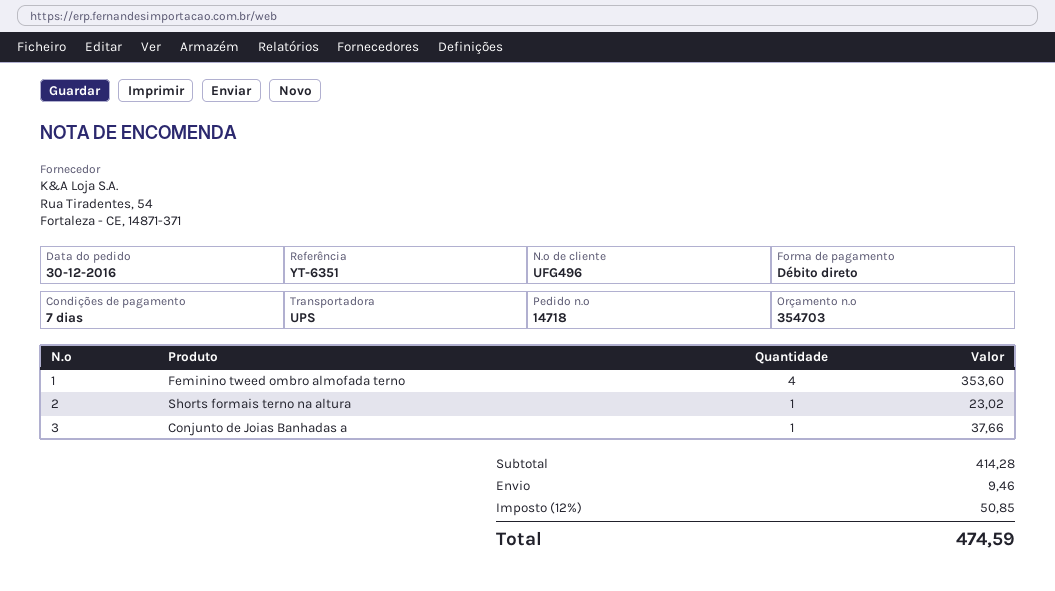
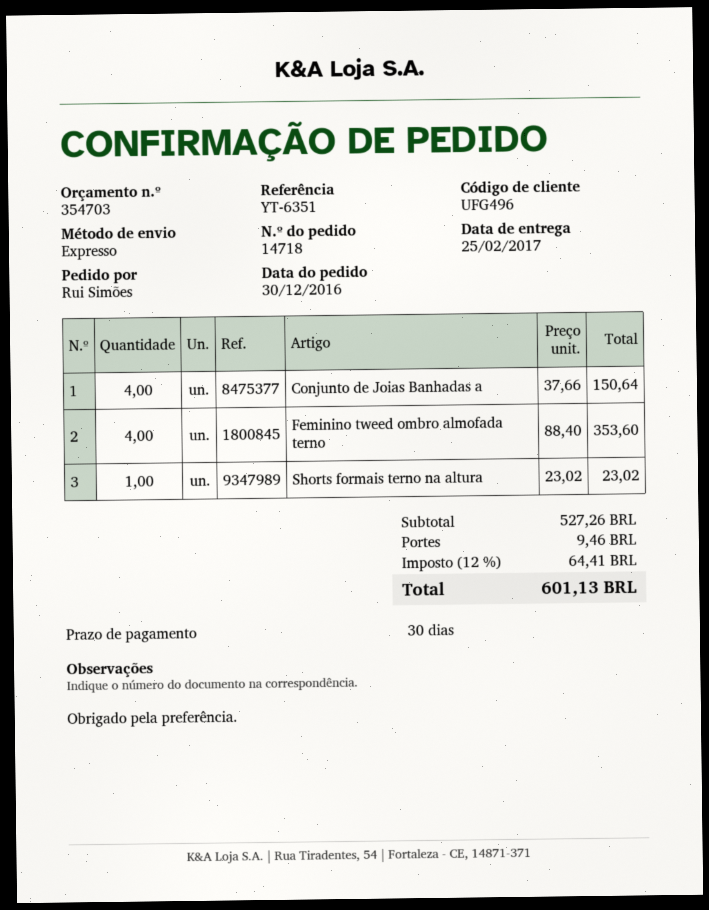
payment terms: 7 days -> 30 days
shipping method: UPS -> express
Conjunto de Joias Banhadas a: 1 for 37.66 -> 4 for 150.64
subtotal: 414.28 -> 527.26
tax: 12% = 50.85 -> 12% = 64.41
total: 474.59 -> 601.13

